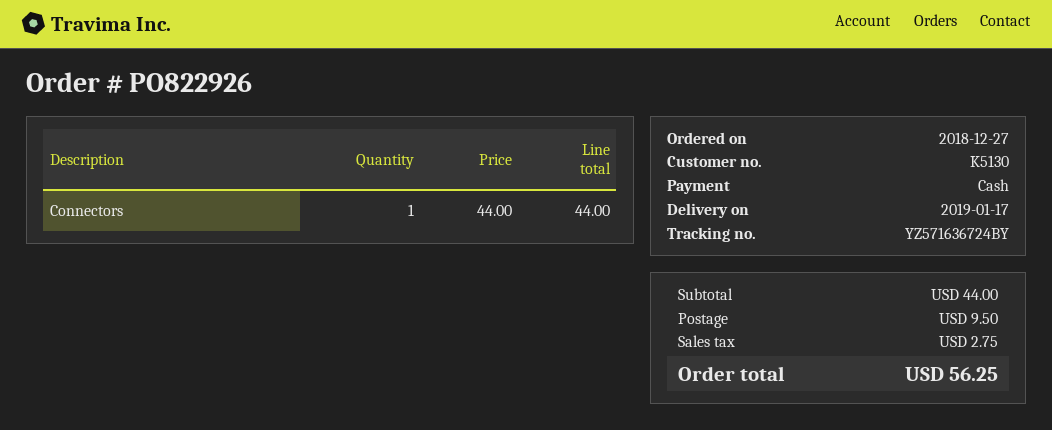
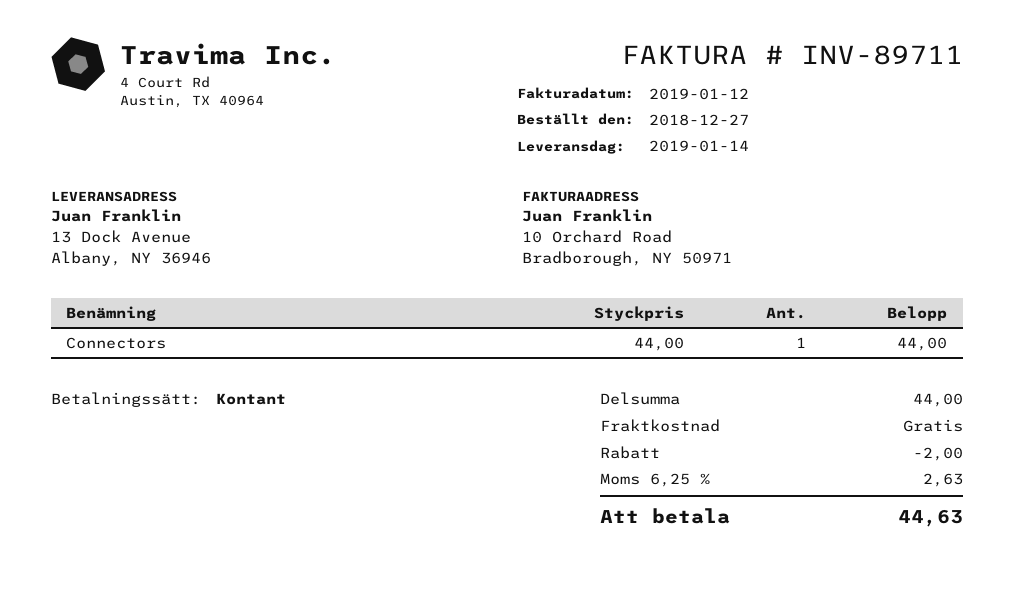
delivery date: 2019-01-17 -> 2019-01-14
discount: none -> 2.00
shipping: 9.50 -> 0.00
tax: 2.75 -> 2.63
total: 56.25 -> 44.63

